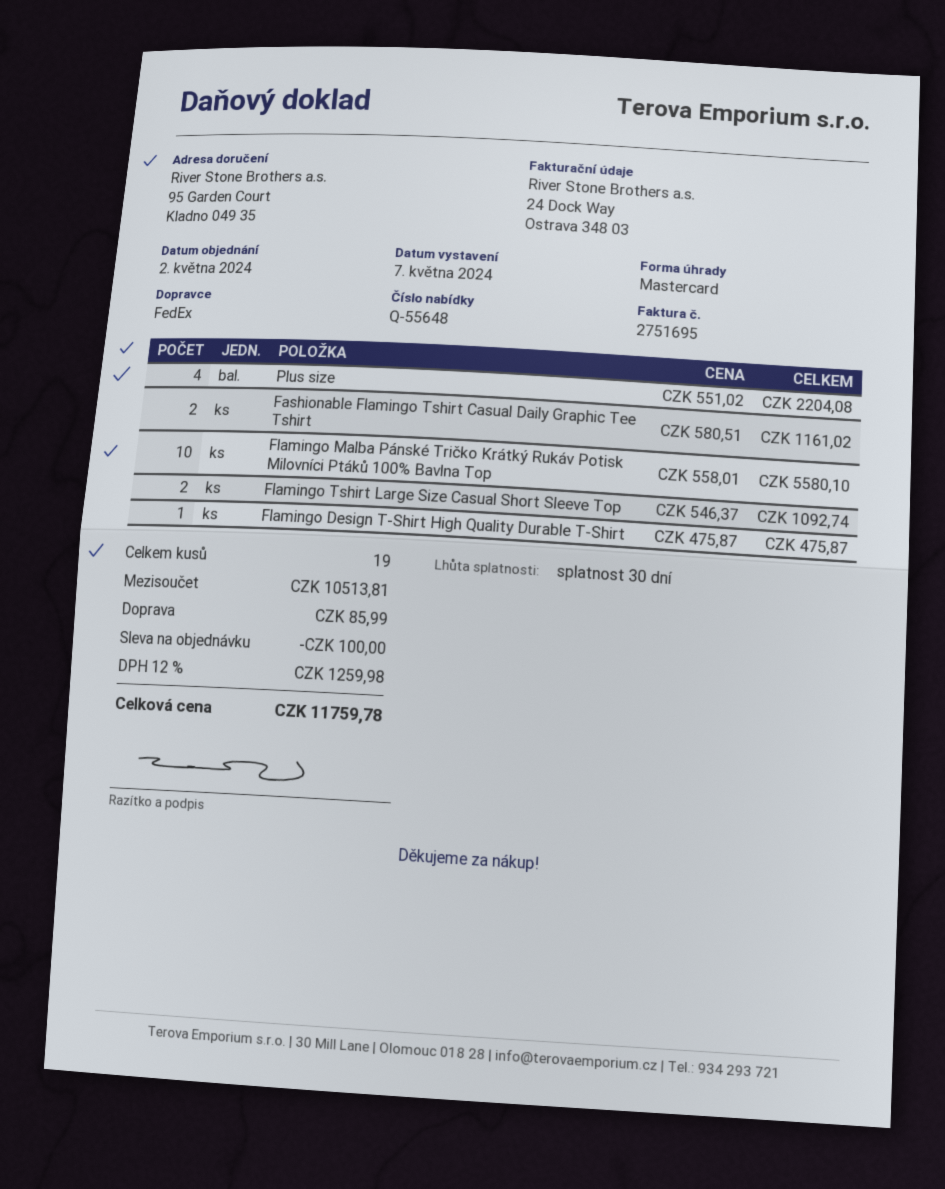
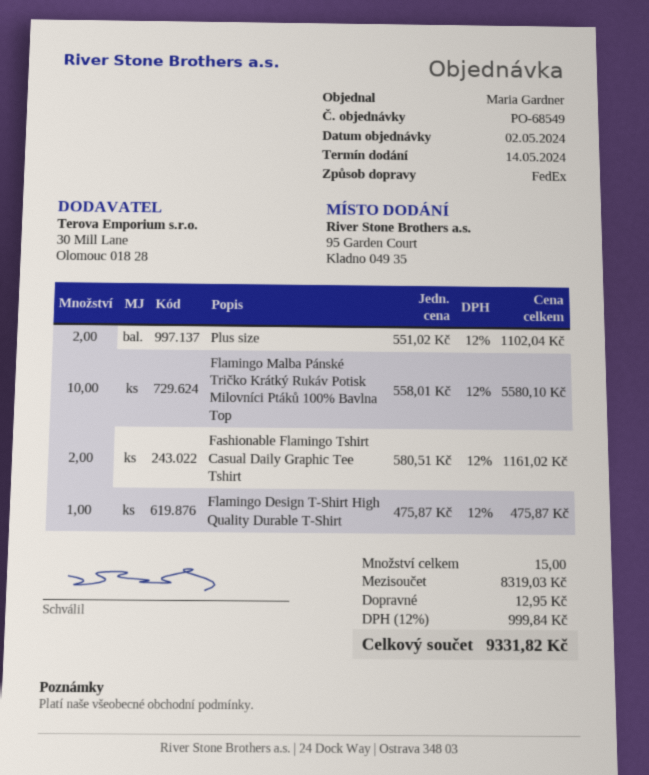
Plus size: 4 x 551.02 = 2204.08 -> 2 x 551.02 = 1102.04
Flamingo Tshirt Large Size Casual Short Sleeve Top: 2 x 546.37 = 1092.74 -> none
total quantity: 19 -> 15
subtotal: 10513.81 -> 8319.03
discount: 100.00 -> none
shipping: 85.99 -> 12.95
tax: 12% = 1259.98 -> 12% = 999.84
total: 11759.78 -> 9331.82

